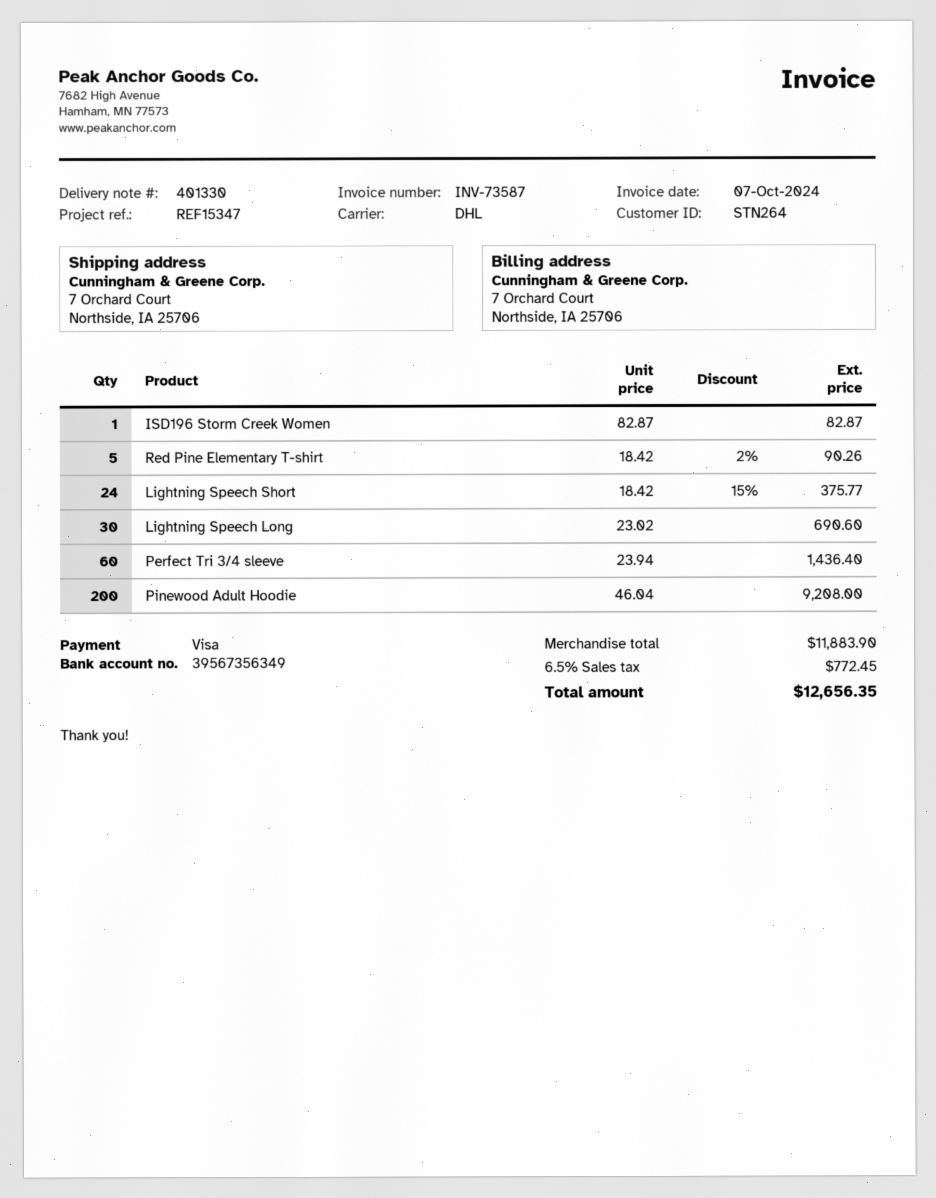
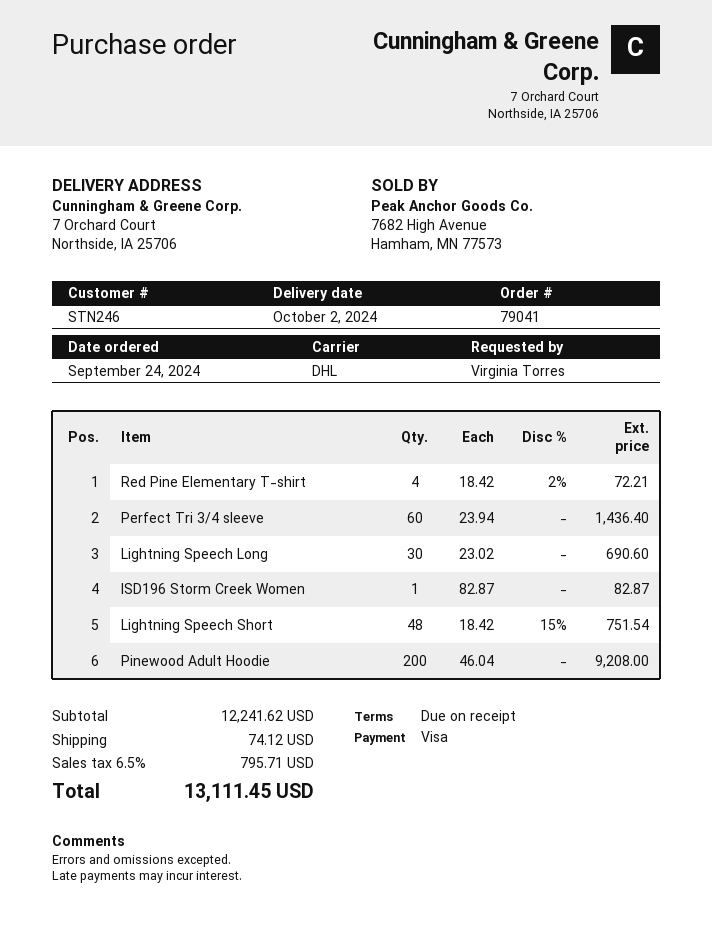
customer number: STN264 -> STN246
Red Pine Elementary T-shirt: 5 x 18.42 - 2% = 90.26 -> 4 x 18.42 - 2% = 72.21
Lightning Speech Short: 24 x 18.42 - 15% = 375.77 -> 48 x 18.42 - 15% = 751.54
subtotal: 11883.90 -> 12241.62
shipping: none -> 74.12
tax: 6.5% = 772.45 -> 6.5% = 795.71
total: 12656.35 -> 13111.45

